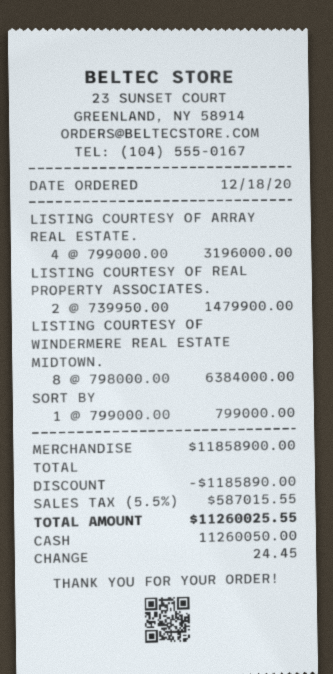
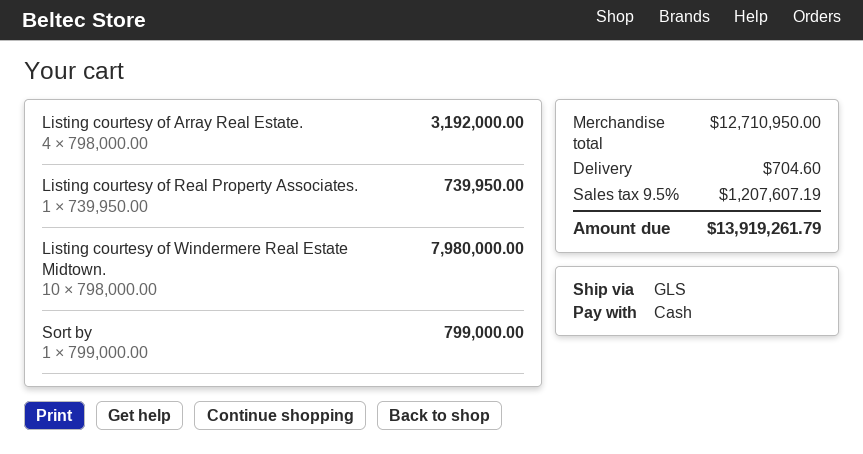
LISTING COURTESY OF ARRAY REAL ESTATE.: 4 x 799000.00 = 3196000.00 -> 4 x 798000.00 = 3192000.00
LISTING COURTESY OF REAL PROPERTY ASSOCIATES.: 2 x 739950.00 = 1479900.00 -> 1 x 739950.00 = 739950.00
LISTING COURTESY OF WINDERMERE REAL ESTATE MIDTOWN.: 8 x 798000.00 = 6384000.00 -> 10 x 798000.00 = 7980000.00
subtotal: 11858900.00 -> 12710950.00
discount: 1185890.00 -> none
shipping: none -> 704.60
tax: 5.5% = 587015.55 -> 9.5% = 1207607.19
total: 11260025.55 -> 13919261.79

